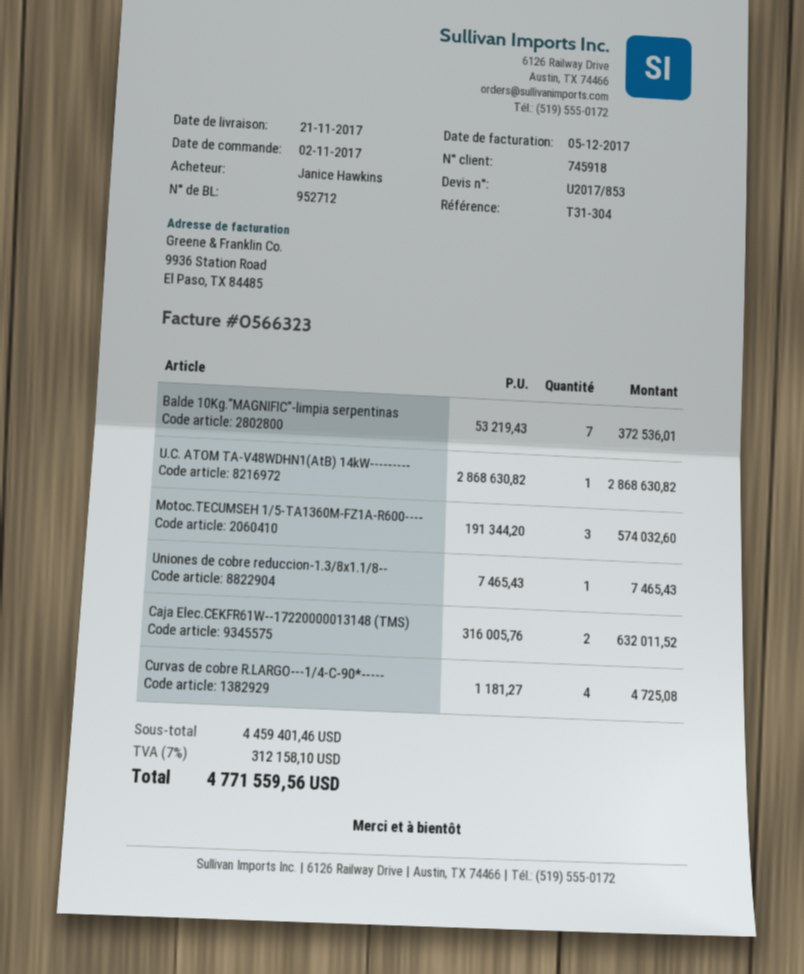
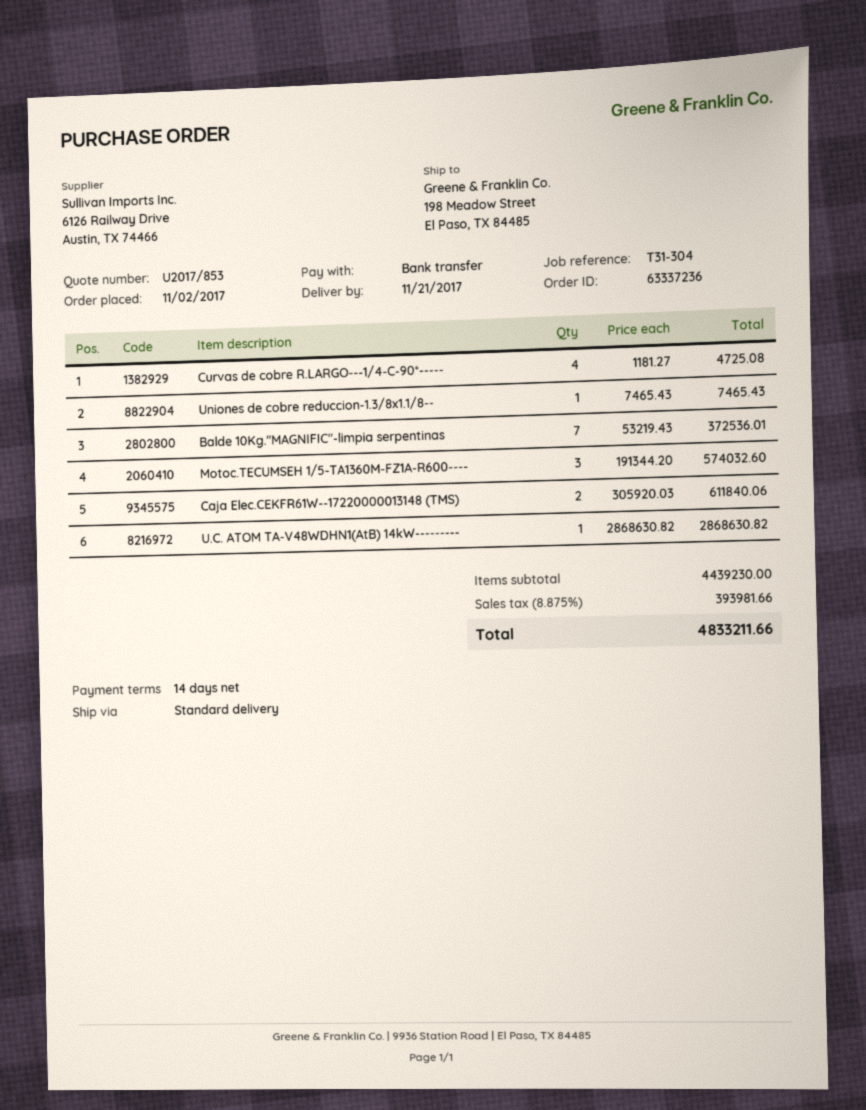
Caja Elec.CEKFR61W--17220000013148 (TMS): 2 x 316005.76 = 632011.52 -> 2 x 305920.03 = 611840.06
subtotal: 4459401.46 -> 4439230.00
tax: 7% = 312158.10 -> 8.875% = 393981.66
total: 4771559.56 -> 4833211.66

